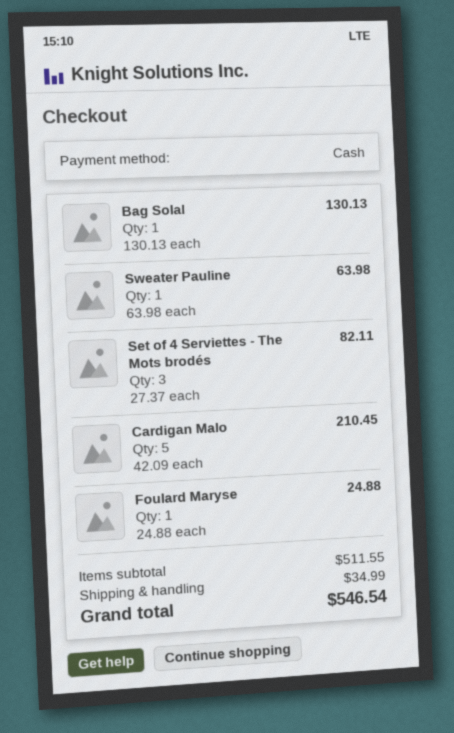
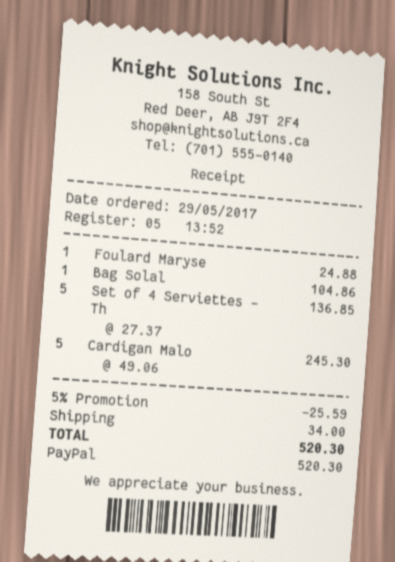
payment method: cash -> PayPal
Bag Solal: 1 x 130.13 = 130.13 -> 1 x 104.86 = 104.86
Sweater Pauline: 1 x 63.98 = 63.98 -> none
Set of 4 Serviettes - The Mots brodés: 3 x 27.37 = 82.11 -> 5 x 27.37 = 136.85
Cardigan Malo: 5 x 42.09 = 210.45 -> 5 x 49.06 = 245.30
discount: none -> 5% = 25.59
shipping: 34.99 -> 34.00
total: 546.54 -> 520.30

